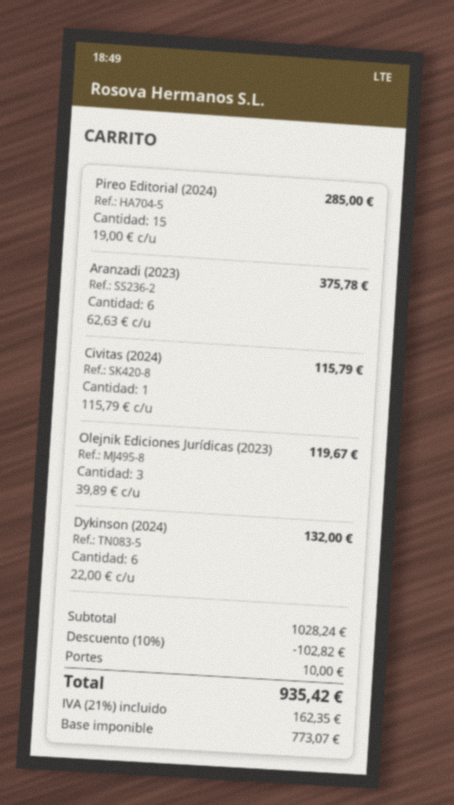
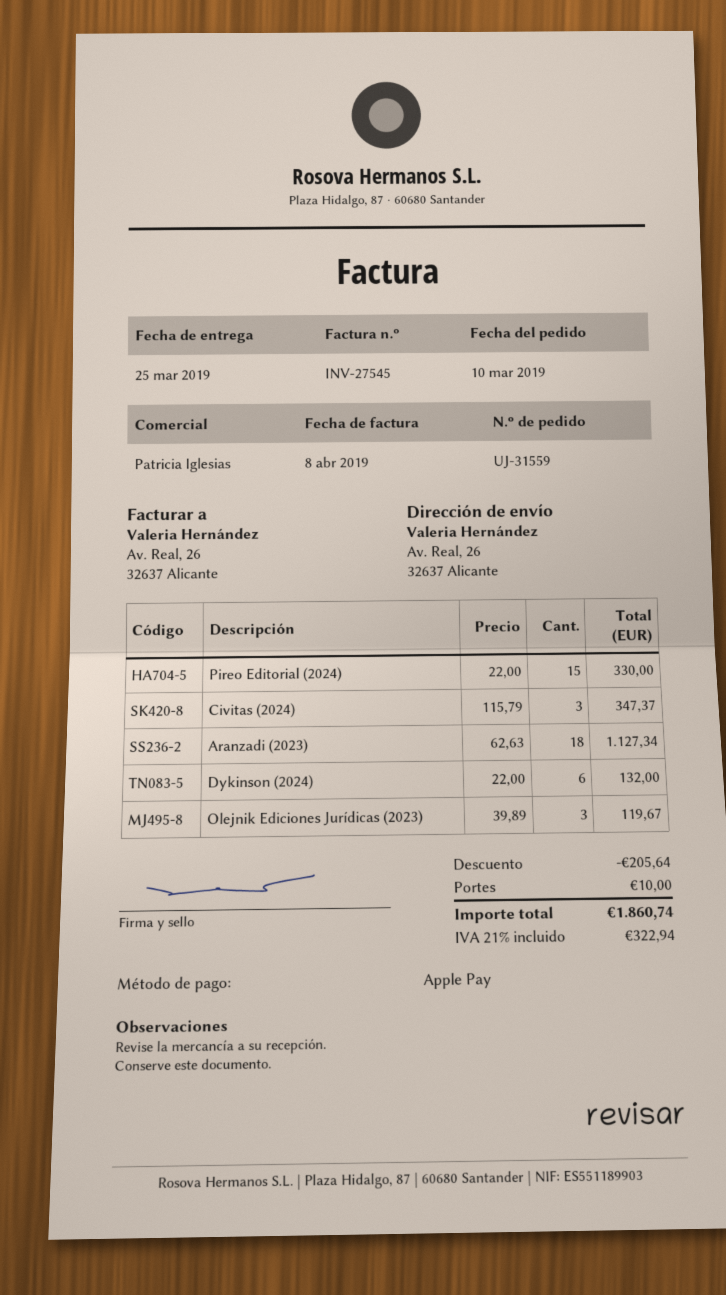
Pireo Editorial (2024): 15 x 19.00 = 285.00 -> 15 x 22.00 = 330.00
Aranzadi (2023): 6 x 62.63 = 375.78 -> 18 x 62.63 = 1127.34
Civitas (2024): 1 x 115.79 = 115.79 -> 3 x 115.79 = 347.37
discount: 102.82 -> 205.64
tax: 21% = 162.35 -> 21% = 322.94
total: 935.42 -> 1860.74

